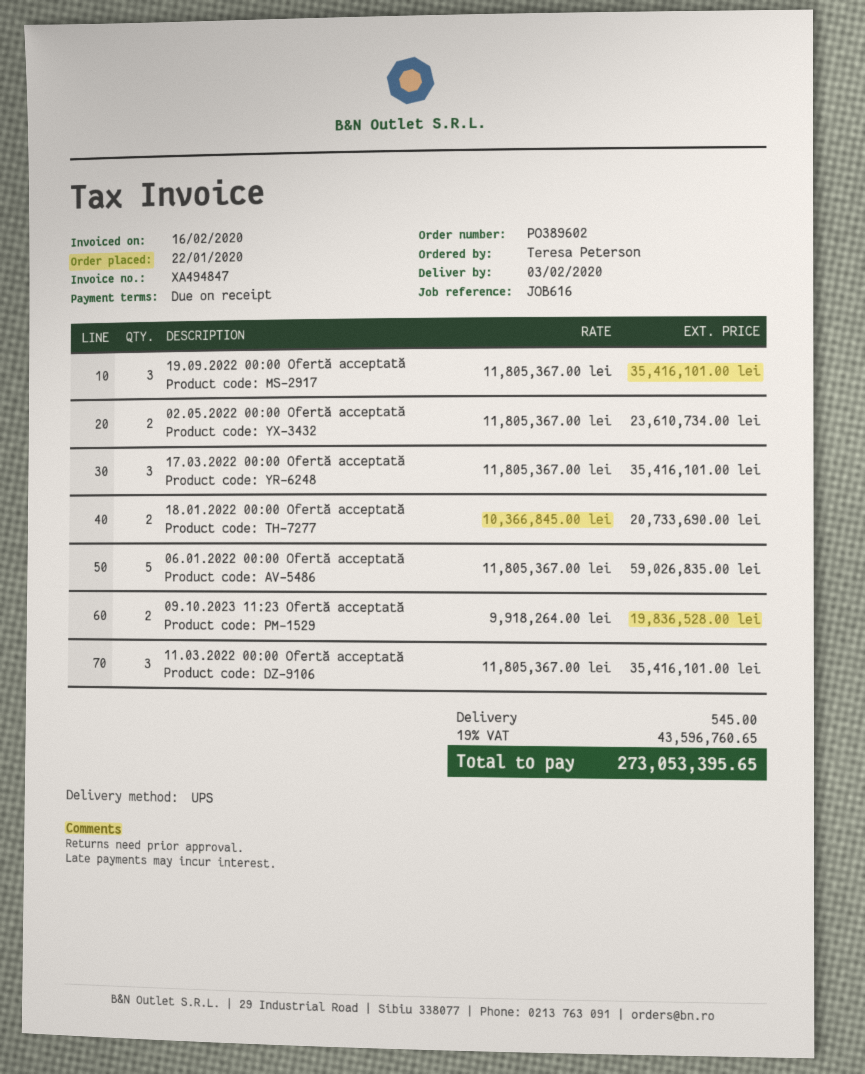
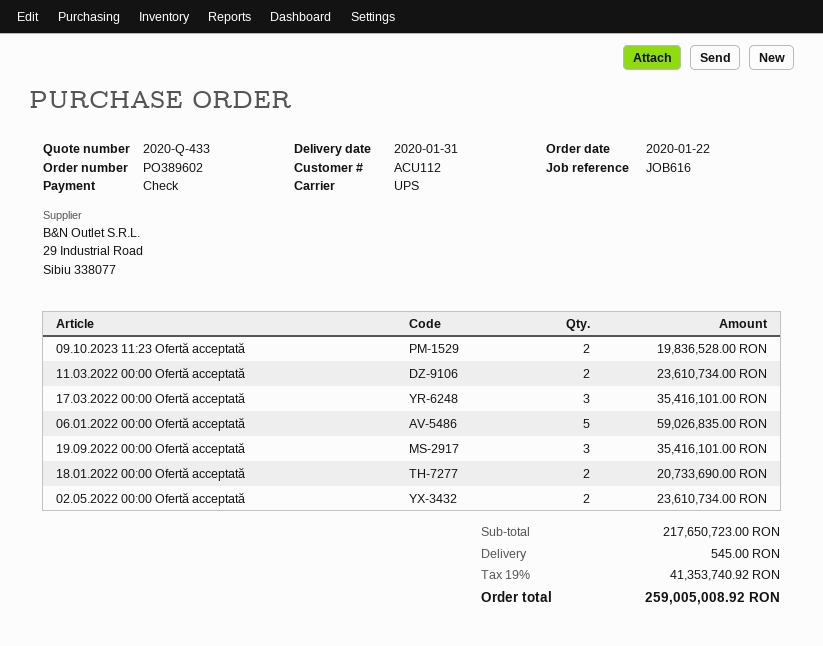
delivery date: 2020-02-03 -> 2020-01-31
11.03.2022 00:00 Ofertă acceptată: 3 for 35416101.00 -> 2 for 23610734.00
tax: 19% = 43596760.65 -> 19% = 41353740.92
total: 273053395.65 -> 259005008.92

